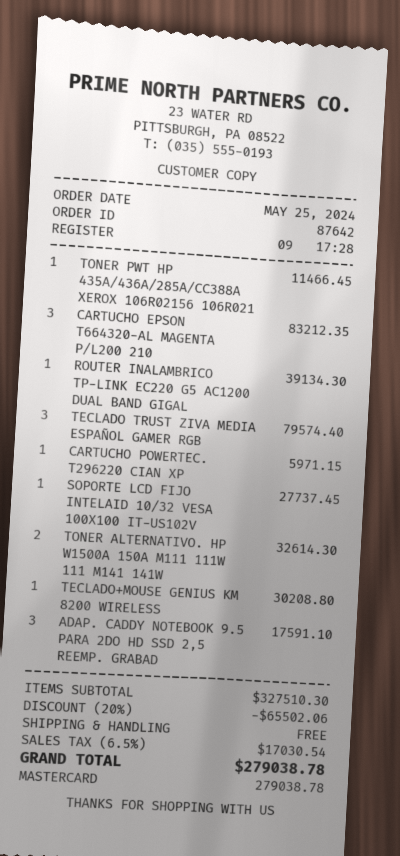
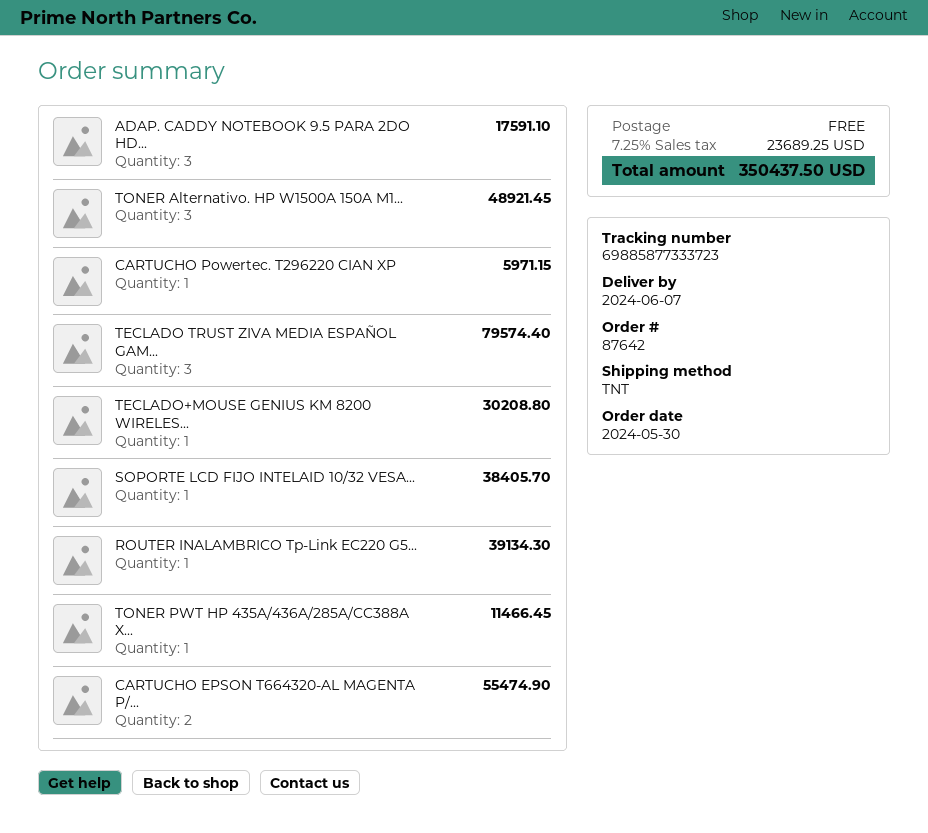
order date: 2024-05-25 -> 2024-05-30
CARTUCHO EPSON T664320-AL MAGENTA P/L200 210: 3 for 83212.35 -> 2 for 55474.90
SOPORTE LCD FIJO INTELAID 10/32 VESA 100X100 IT-US102V: 1 for 27737.45 -> 1 for 38405.70
TONER ALTERNATIVO. HP W1500A 150A M111 111W 111 M141 141W: 2 for 32614.30 -> 3 for 48921.45
discount: 20% = 65502.06 -> none
tax: 6.5% = 17030.54 -> 7.25% = 23689.25
total: 279038.78 -> 350437.50

